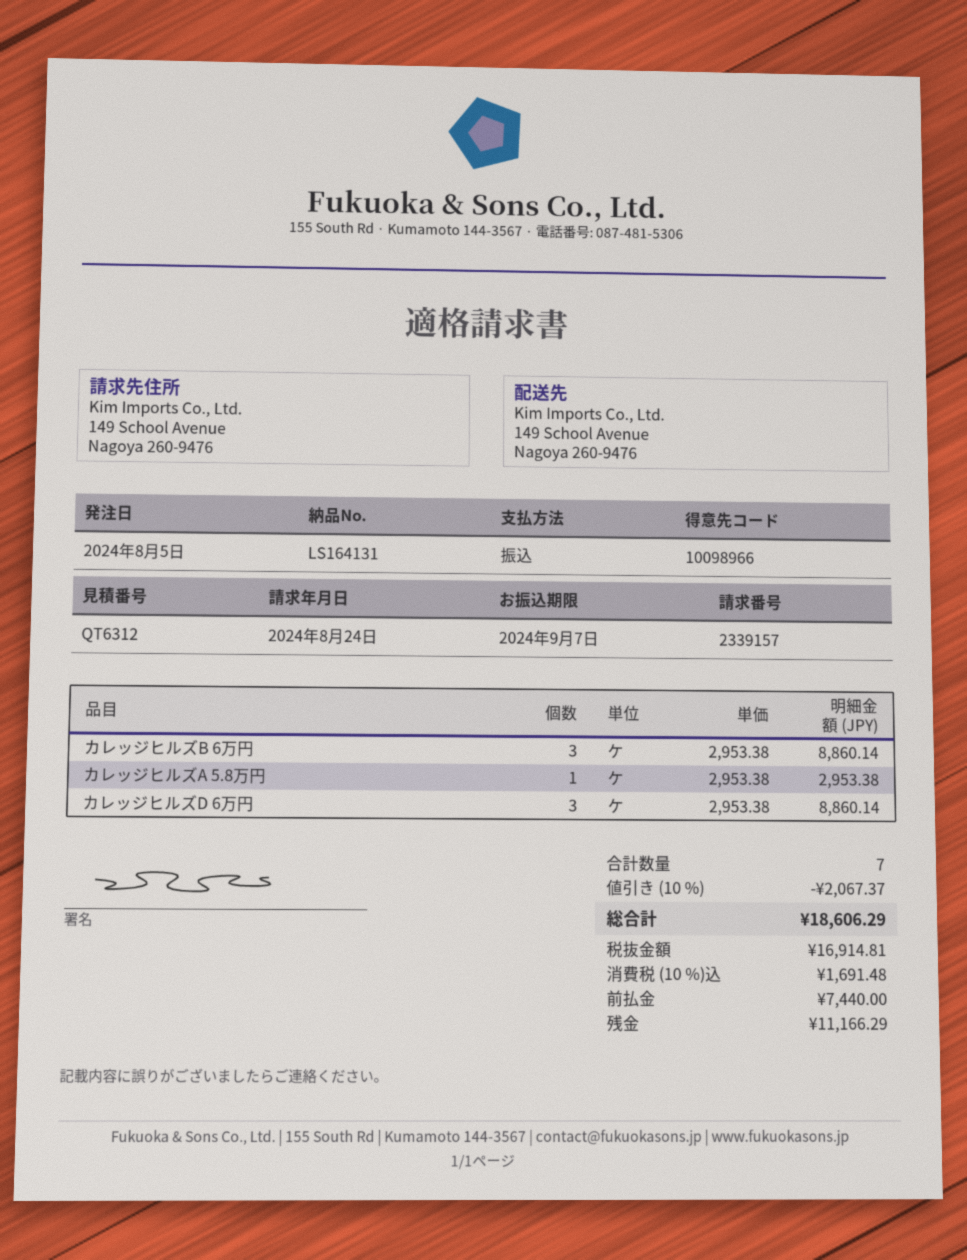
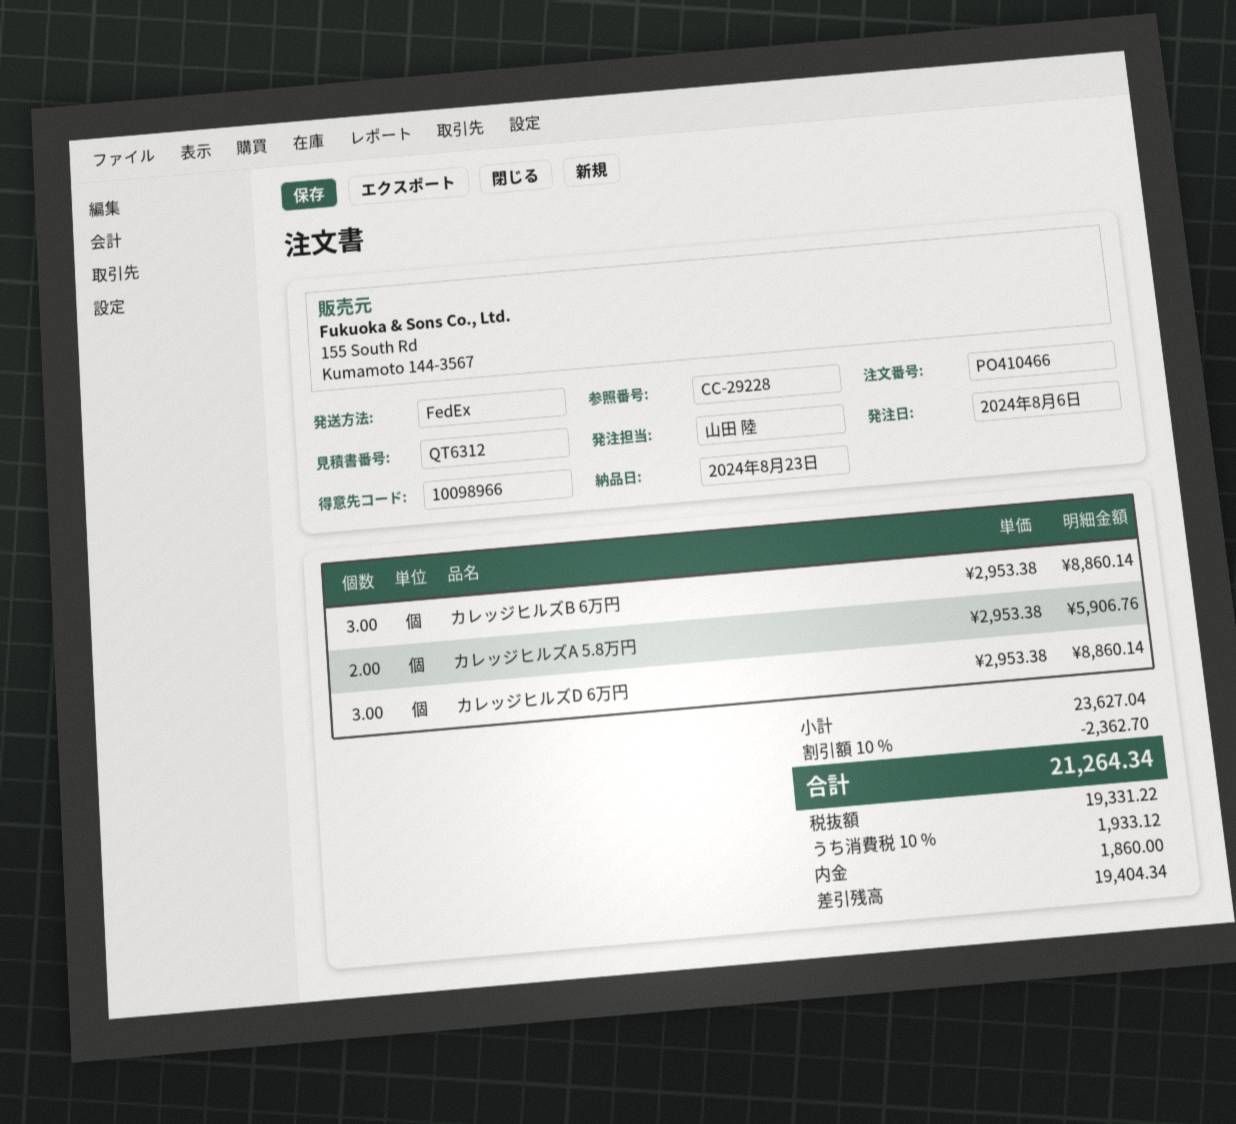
order date: 2024-08-05 -> 2024-08-06
カレッジヒルズA 5.8万円: 1 x 2953.38 = 2953.38 -> 2 x 2953.38 = 5906.76
discount: 10% = 2067.37 -> 10% = 2362.70
net: 16914.81 -> 19331.22
tax: 10% = 1691.48 -> 10% = 1933.12
total: 18606.29 -> 21264.34
deposit: 7440.00 -> 1860.00
balance: 11166.29 -> 19404.34

